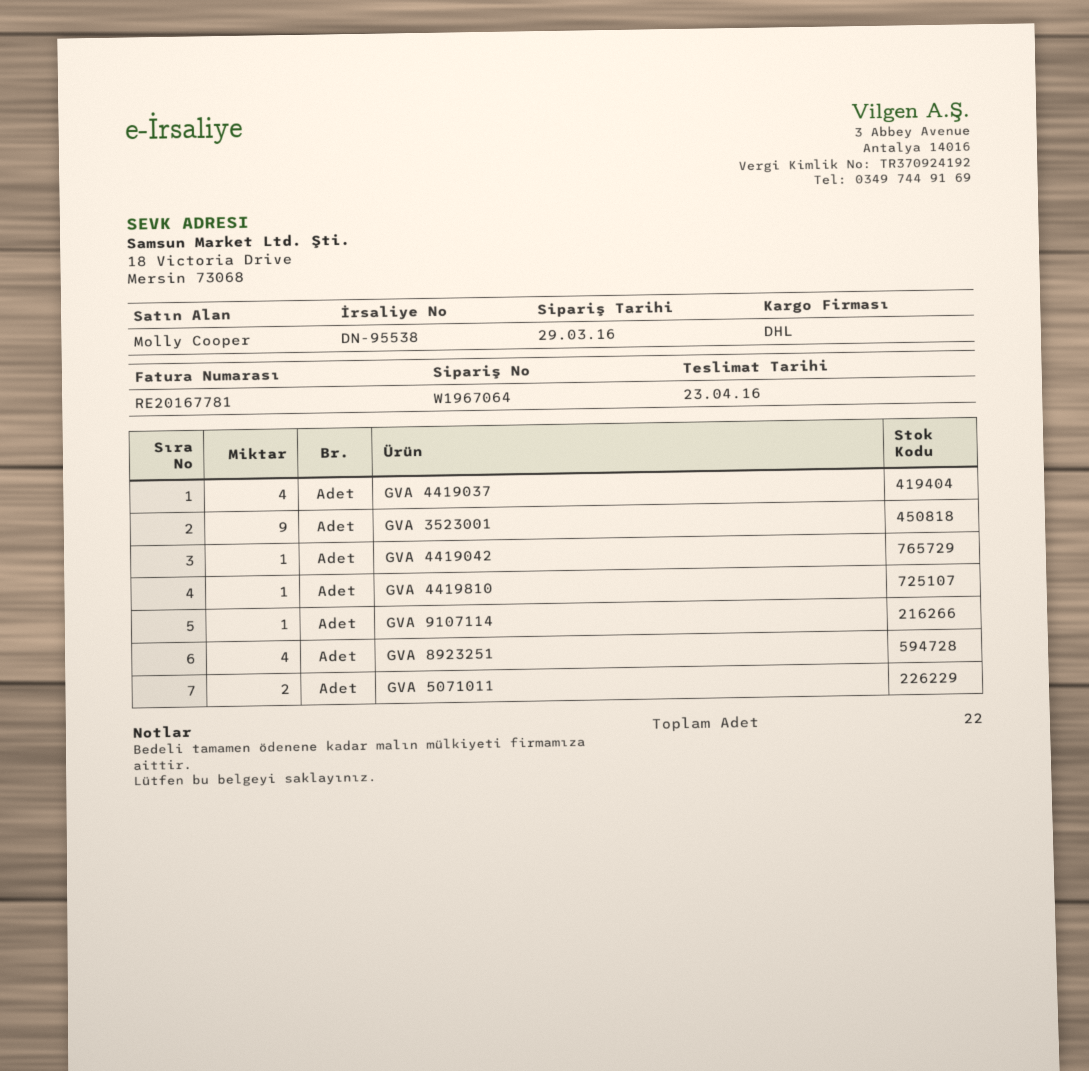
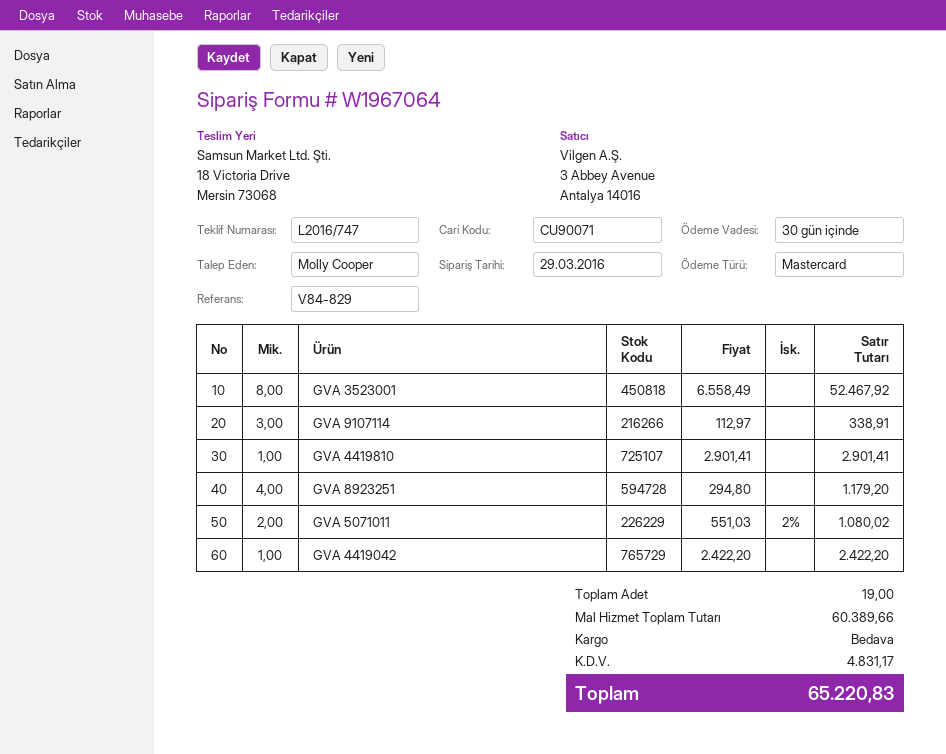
GVA 4419037: 4 -> none
GVA 3523001: 9 -> 8
GVA 9107114: 1 -> 3
total quantity: 22 -> 19

